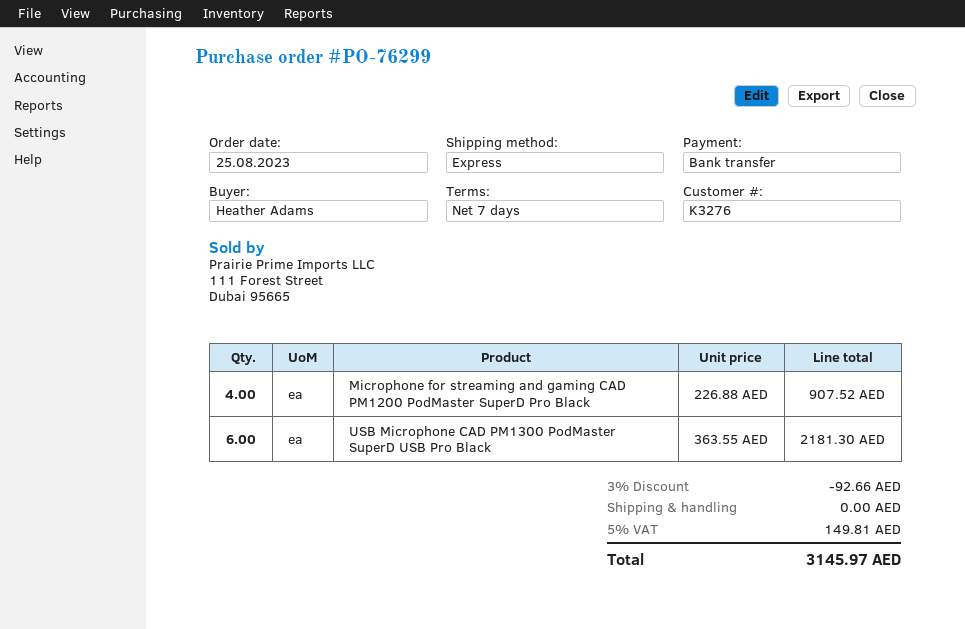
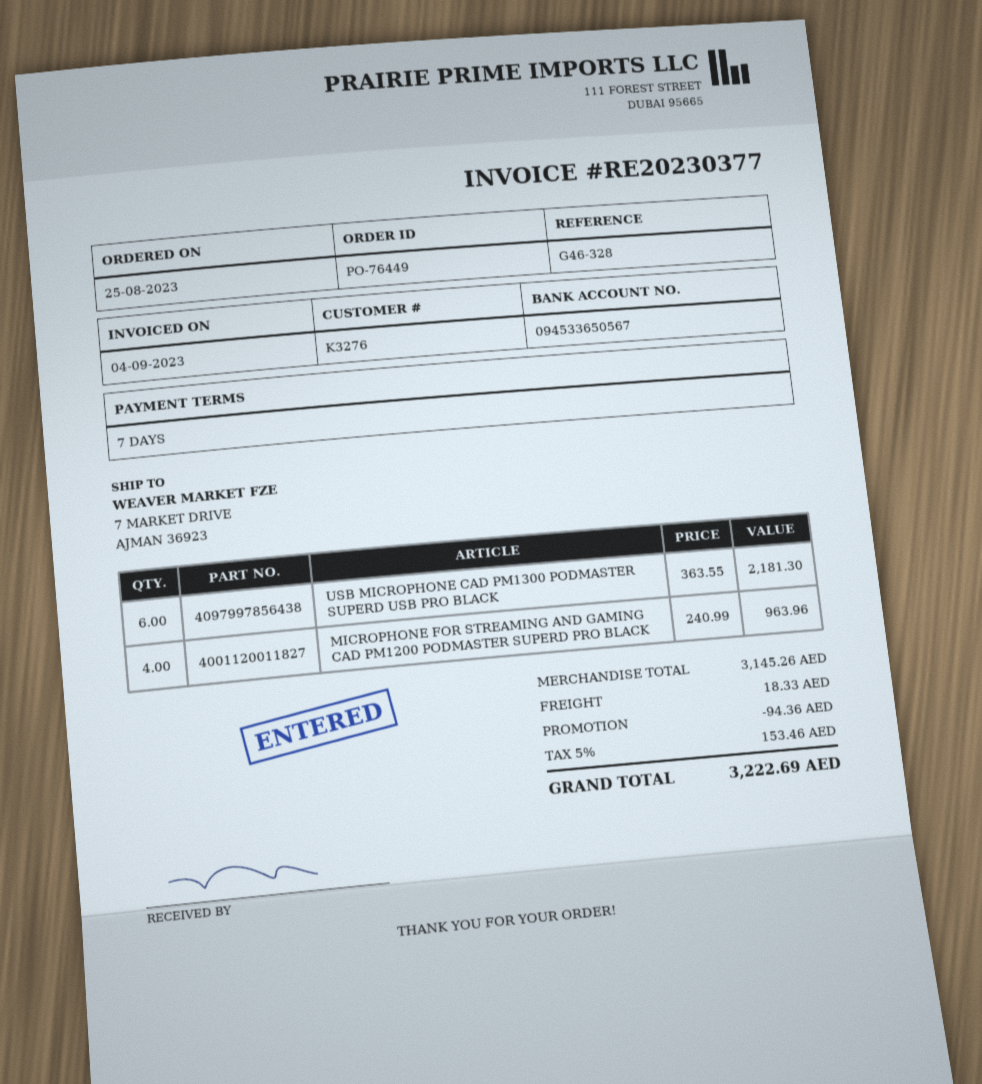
order number: PO-76299 -> PO-76449
Microphone for streaming and gaming CAD PM1200 PodMaster SuperD Pro Black: 4 x 226.88 = 907.52 -> 4 x 240.99 = 963.96
discount: 92.66 -> 94.36
shipping: 0.00 -> 18.33
tax: 5% = 149.81 -> 5% = 153.46
total: 3145.97 -> 3222.69

